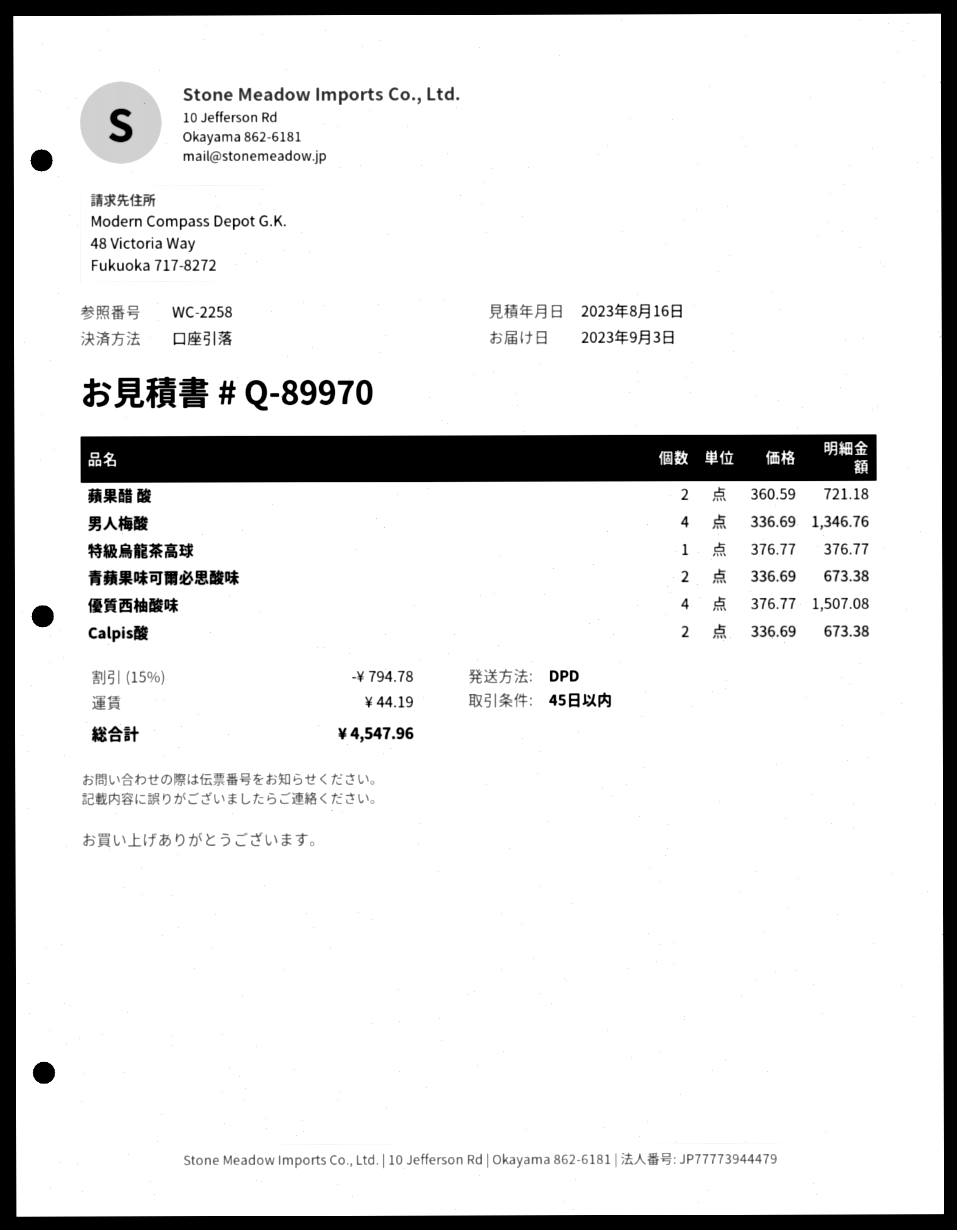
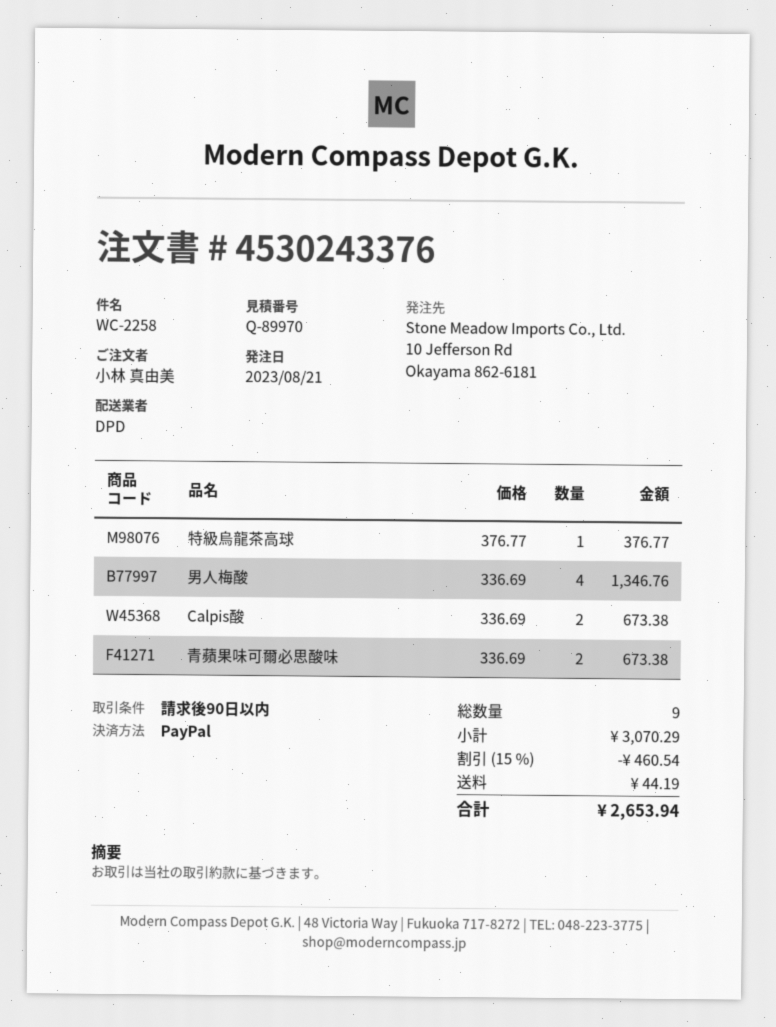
payment terms: 45 days -> 90 days
payment method: direct debit -> PayPal
蘋果醋 酸: 2 x 360.59 = 721.18 -> none
優質西柚酸味: 4 x 376.77 = 1507.08 -> none
discount: 15% = 794.78 -> 15% = 460.54
total: 4547.96 -> 2653.94

